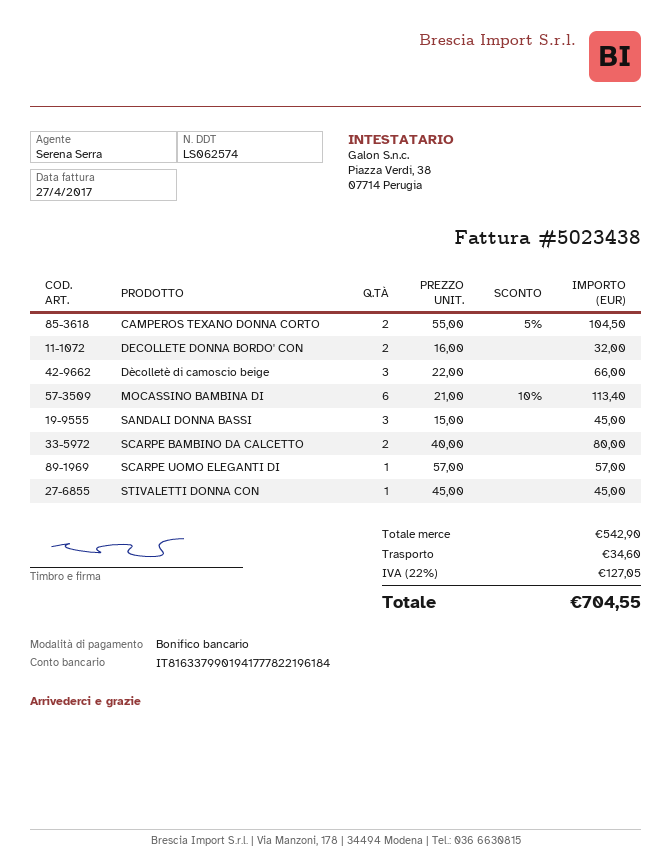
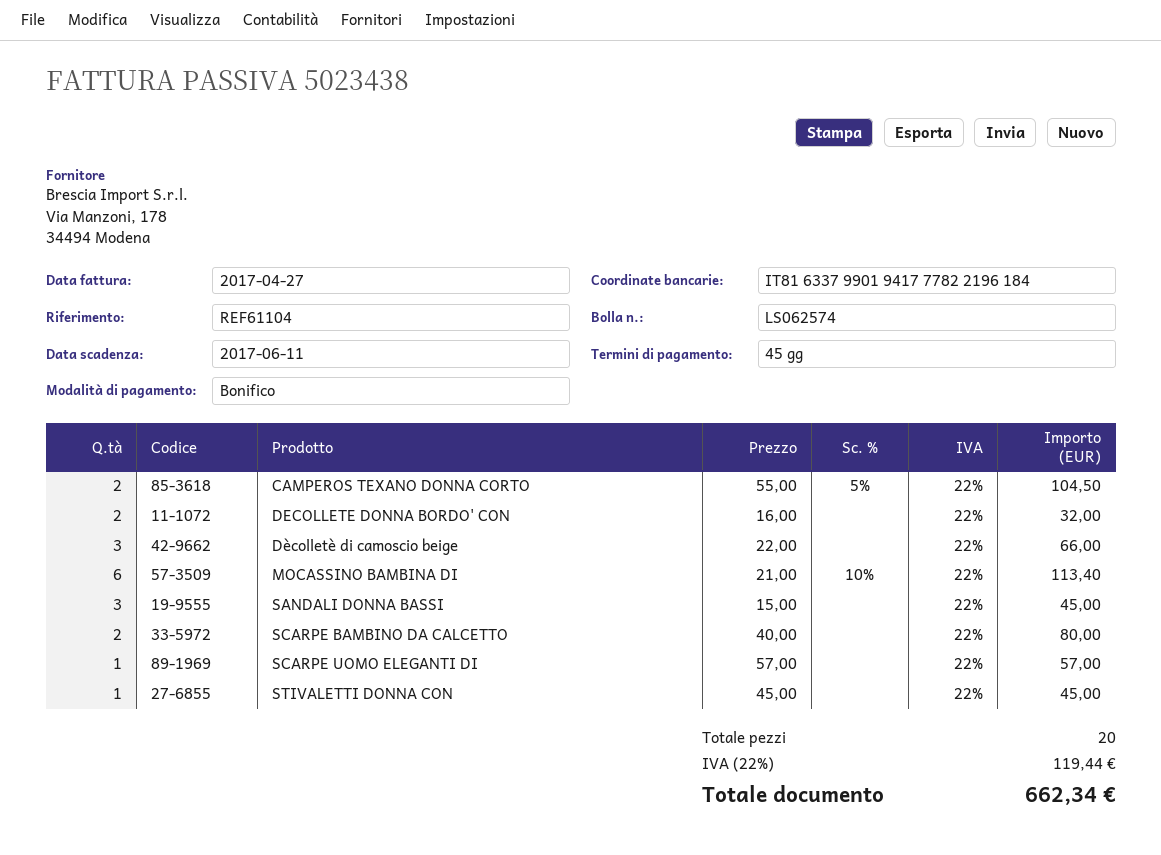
shipping: 34.60 -> none
tax: 22% = 127.05 -> 22% = 119.44
total: 704.55 -> 662.34

